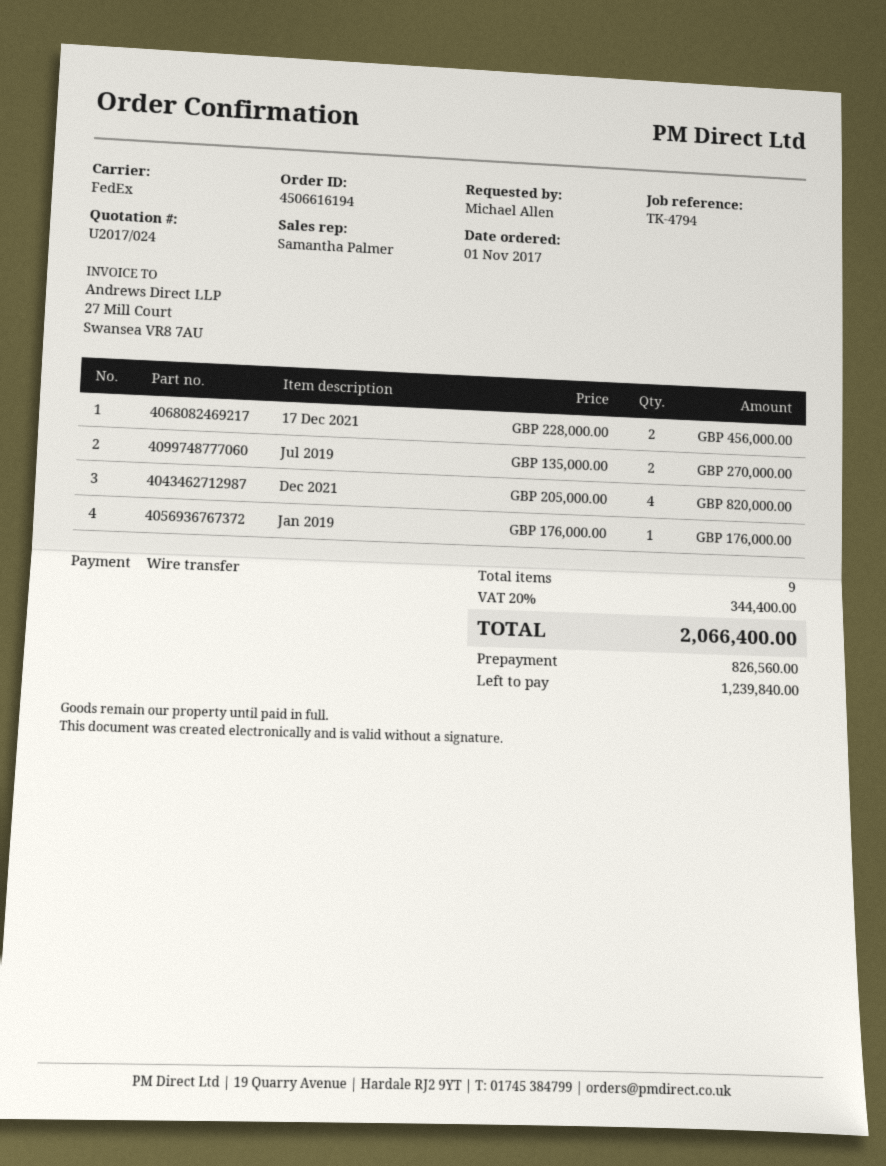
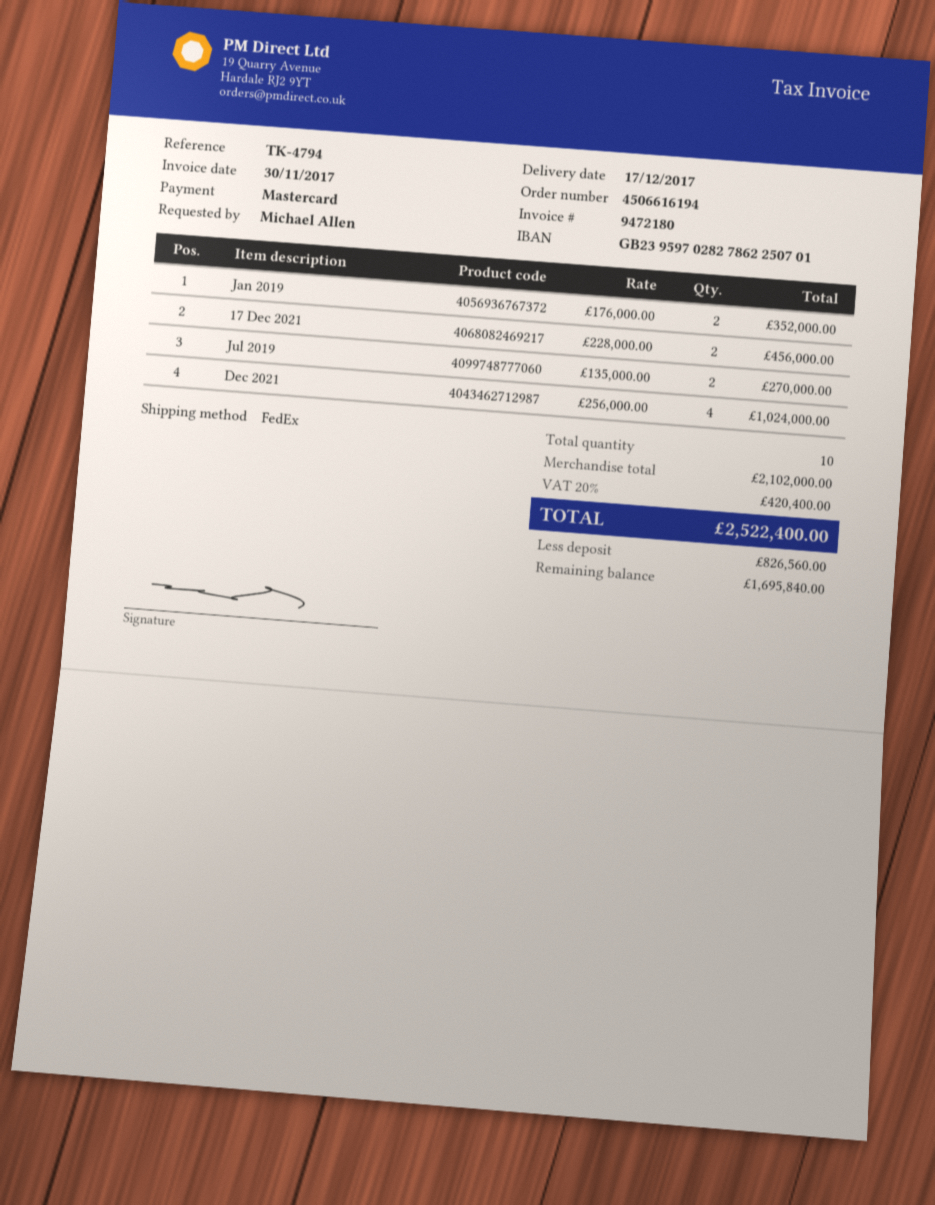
payment method: bank transfer -> Mastercard
Dec 2021: 4 x 205000.00 = 820000.00 -> 4 x 256000.00 = 1024000.00
Jan 2019: 1 x 176000.00 = 176000.00 -> 2 x 176000.00 = 352000.00
total quantity: 9 -> 10
tax: 20% = 344400.00 -> 20% = 420400.00
total: 2066400.00 -> 2522400.00
balance: 1239840.00 -> 1695840.00

